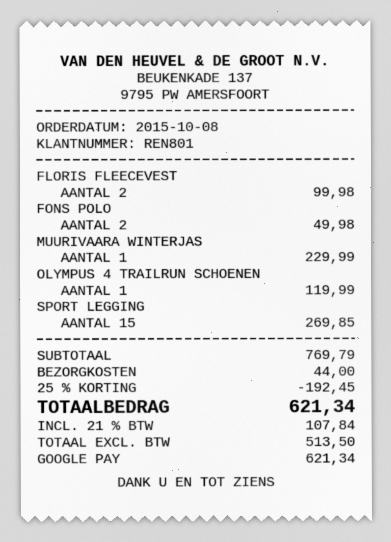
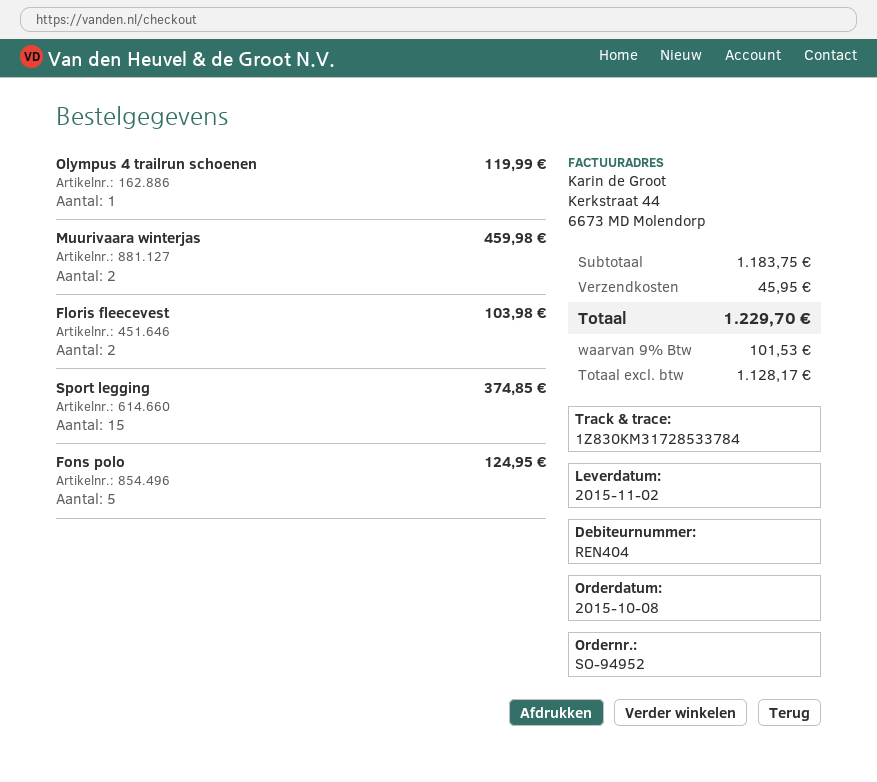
customer number: REN801 -> REN404
FLORIS FLEECEVEST: 2 for 99.98 -> 2 for 103.98
FONS POLO: 2 for 49.98 -> 5 for 124.95
MUURIVAARA WINTERJAS: 1 for 229.99 -> 2 for 459.98
SPORT LEGGING: 15 for 269.85 -> 15 for 374.85
subtotal: 769.79 -> 1183.75
discount: 25% = 192.45 -> none
shipping: 44.00 -> 45.95
net: 513.50 -> 1128.17
tax: 21% = 107.84 -> 9% = 101.53
total: 621.34 -> 1229.70

